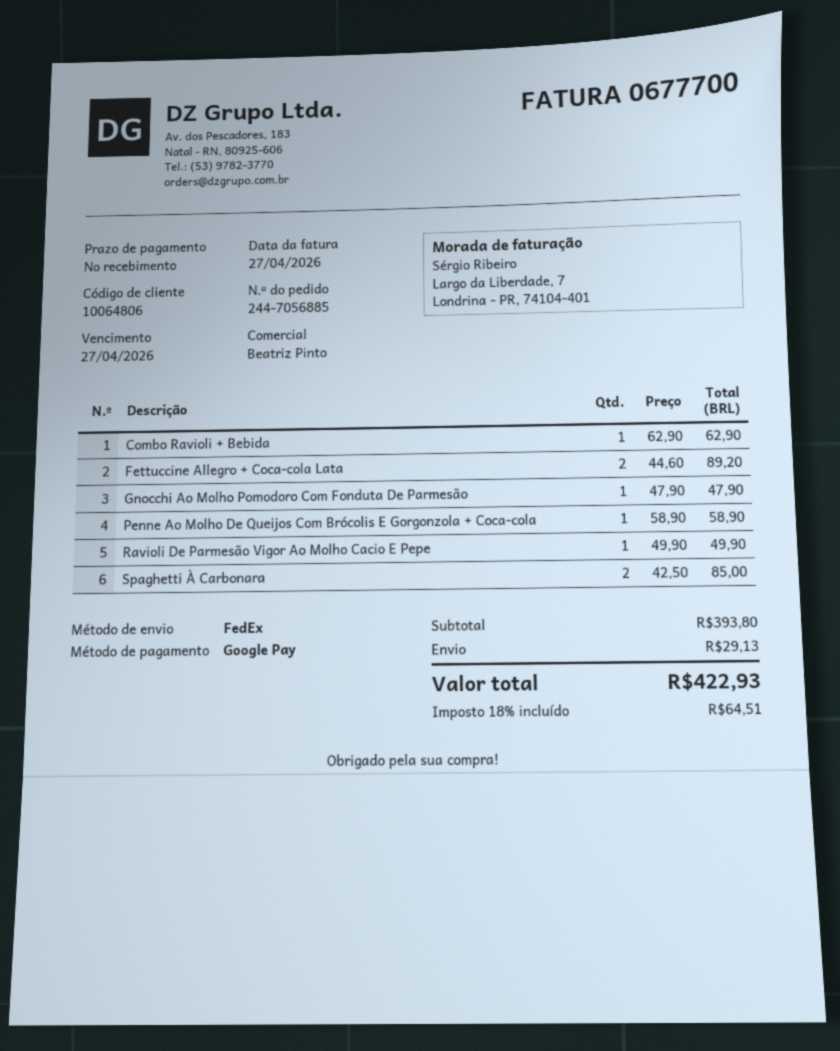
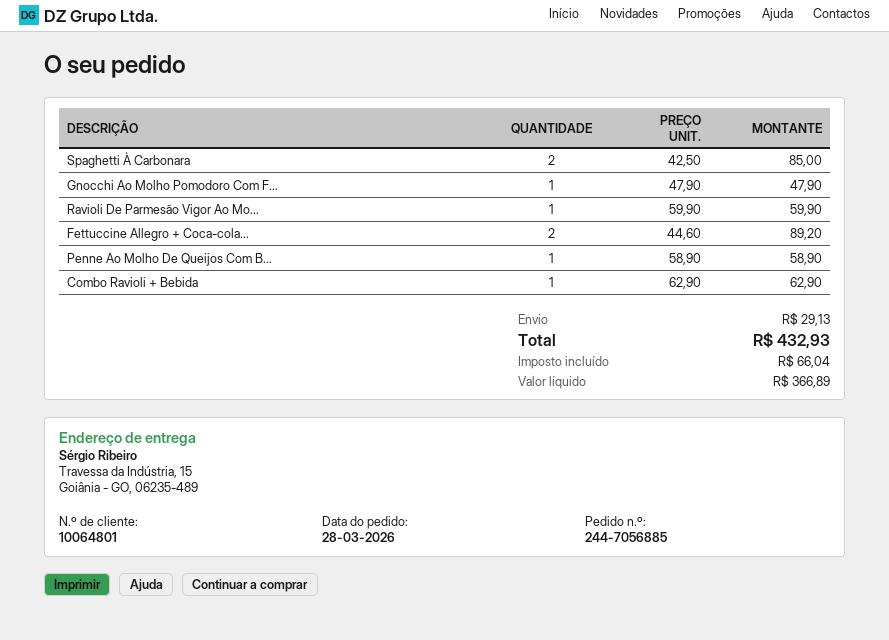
customer number: 10064806 -> 10064801
Ravioli De Parmesão Vigor Ao Molho Cacio E Pepe: 1 x 49.90 = 49.90 -> 1 x 59.90 = 59.90
tax: 64.51 -> 66.04
total: 422.93 -> 432.93

